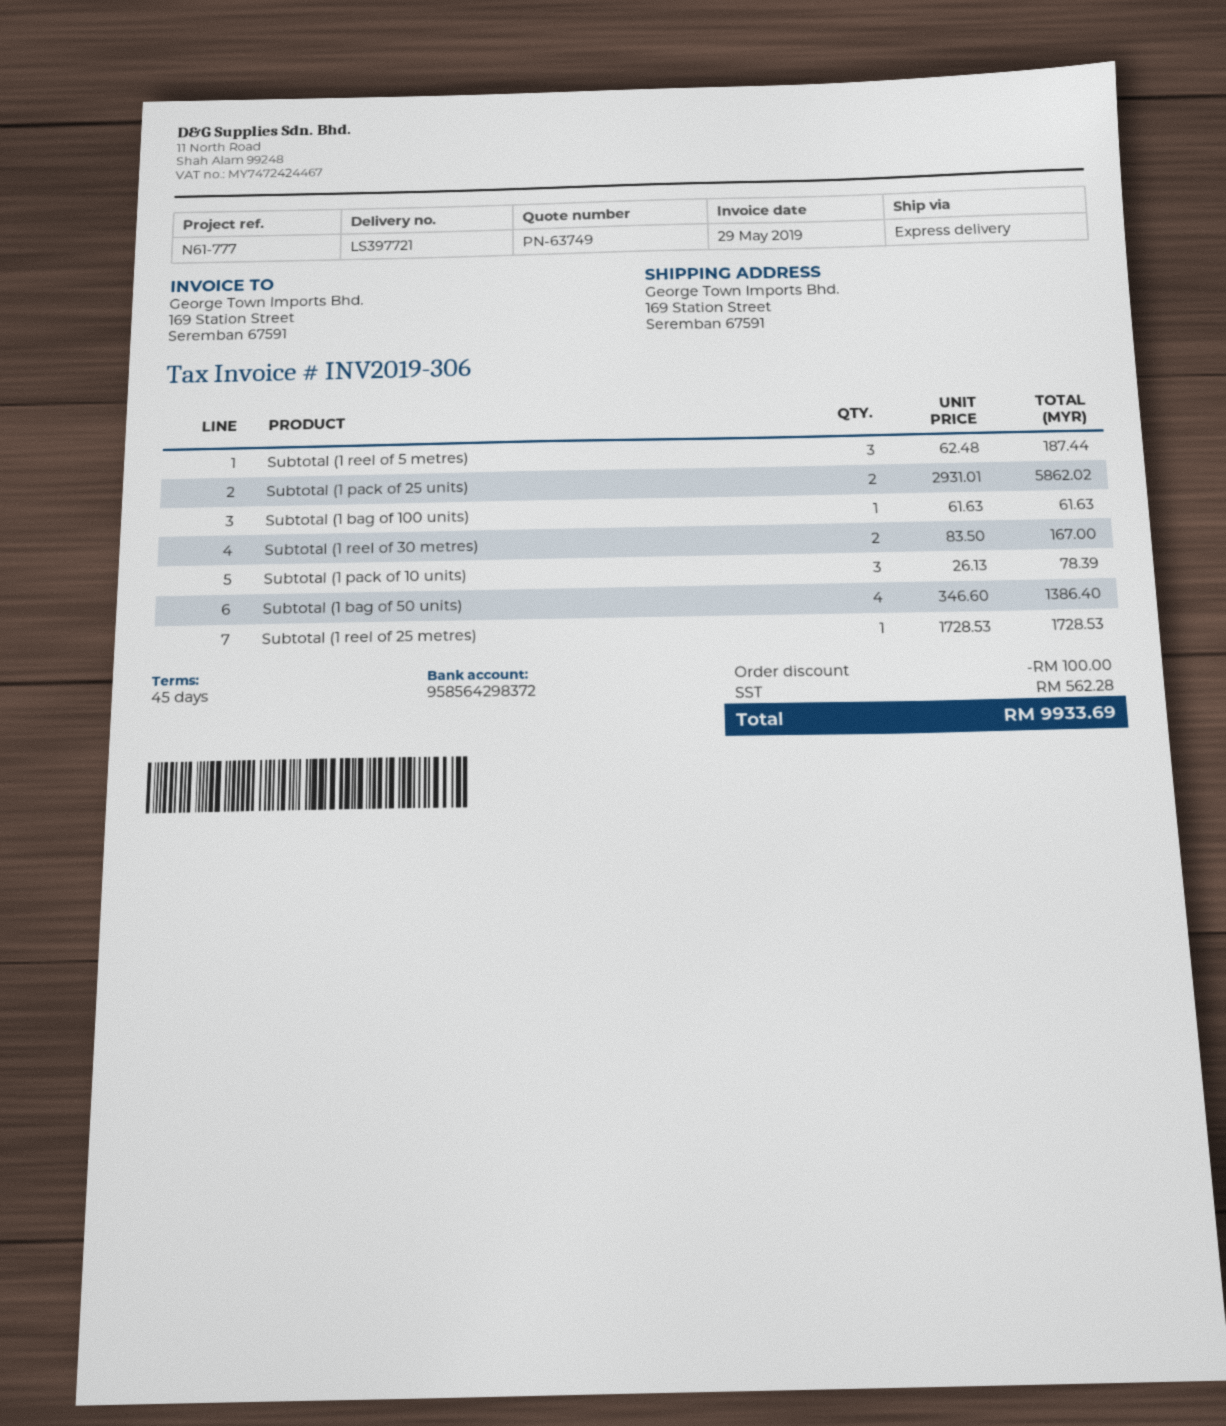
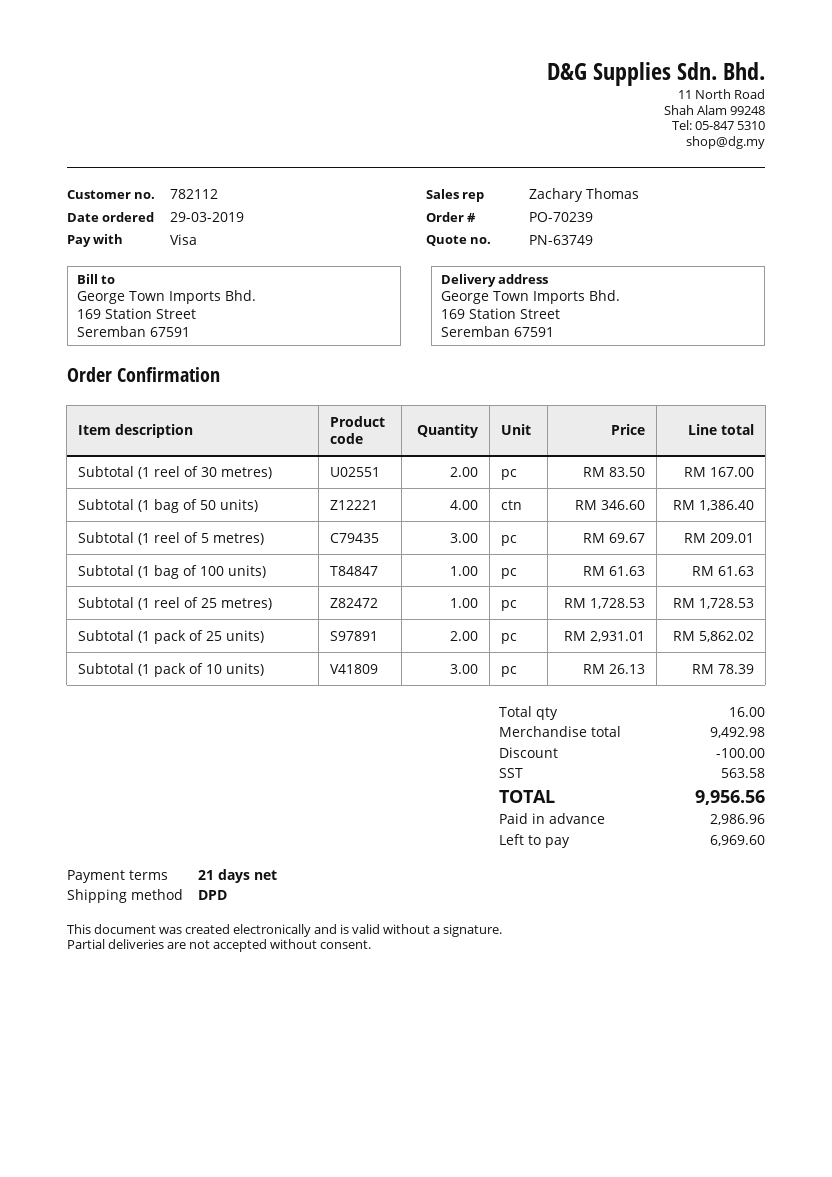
payment terms: 45 days -> 21 days
shipping method: express -> DPD
Subtotal (1 reel of 5 metres): 3 x 62.48 = 187.44 -> 3 x 69.67 = 209.01
tax: 562.28 -> 563.58
total: 9933.69 -> 9956.56

